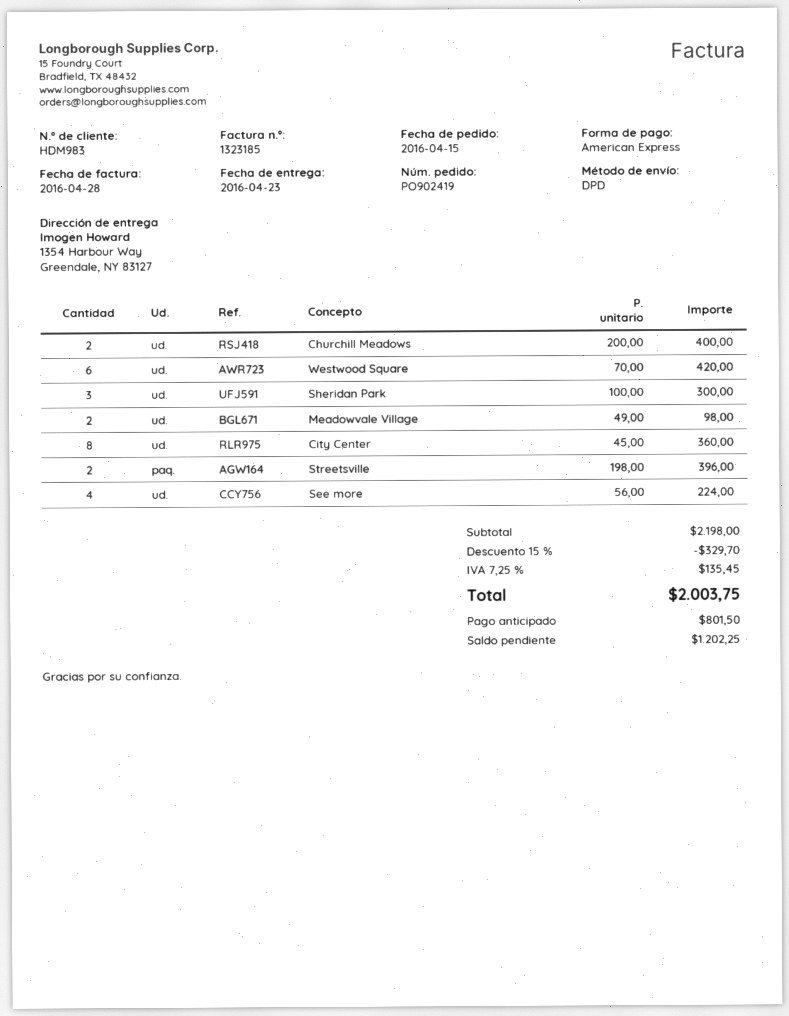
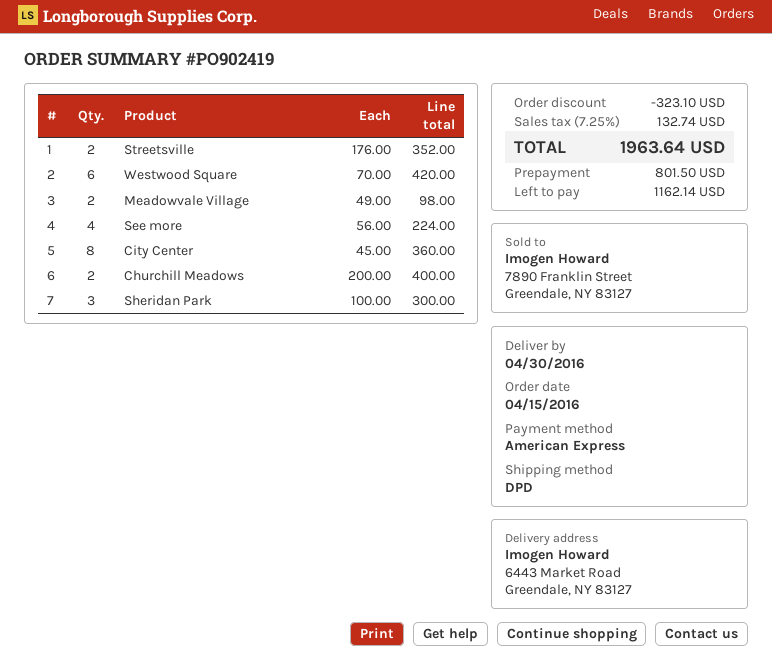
delivery date: 2016-04-23 -> 2016-04-30
ship to: 1354 Harbour Way, Greendale, NY 83127 -> 6443 Market Road, Greendale, NY 83127
Streetsville: 2 x 198.00 = 396.00 -> 2 x 176.00 = 352.00
discount: 329.70 -> 323.10
tax: 7.25% = 135.45 -> 7.25% = 132.74
total: 2003.75 -> 1963.64
balance: 1202.25 -> 1162.14

